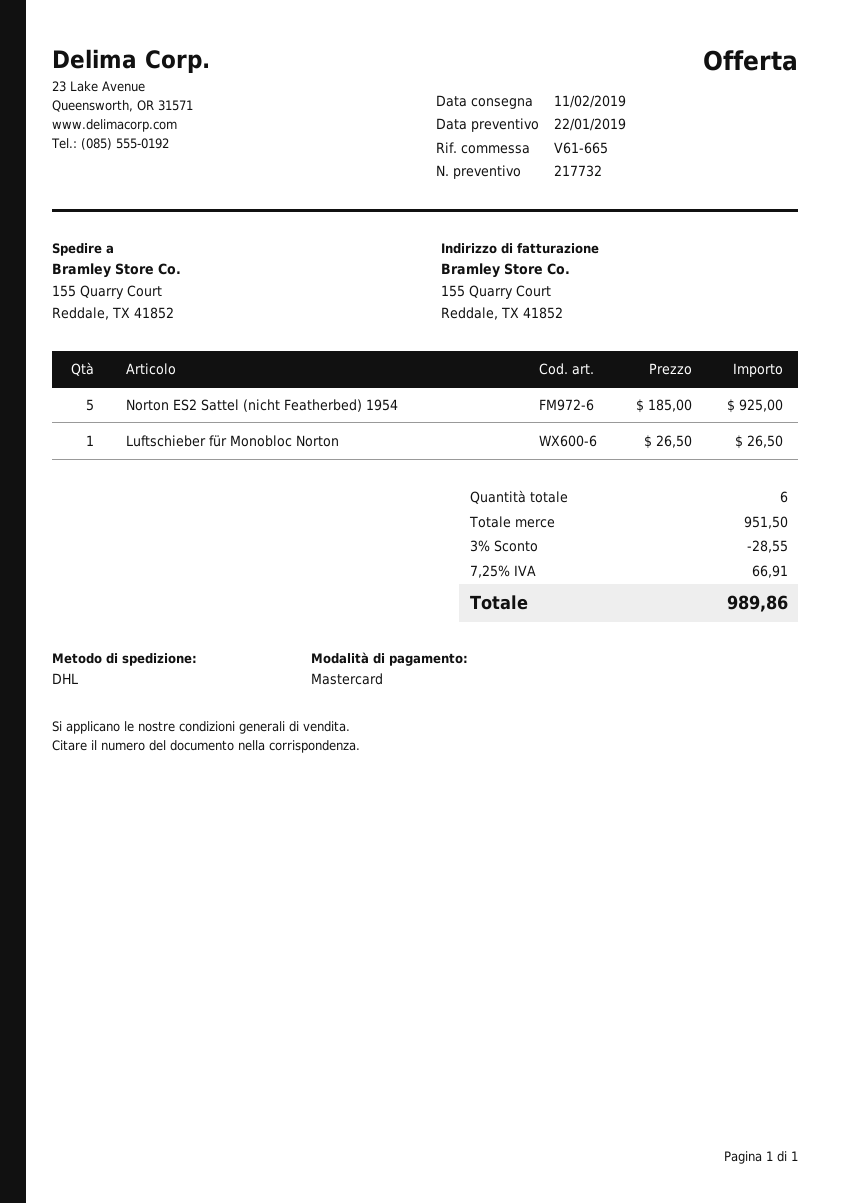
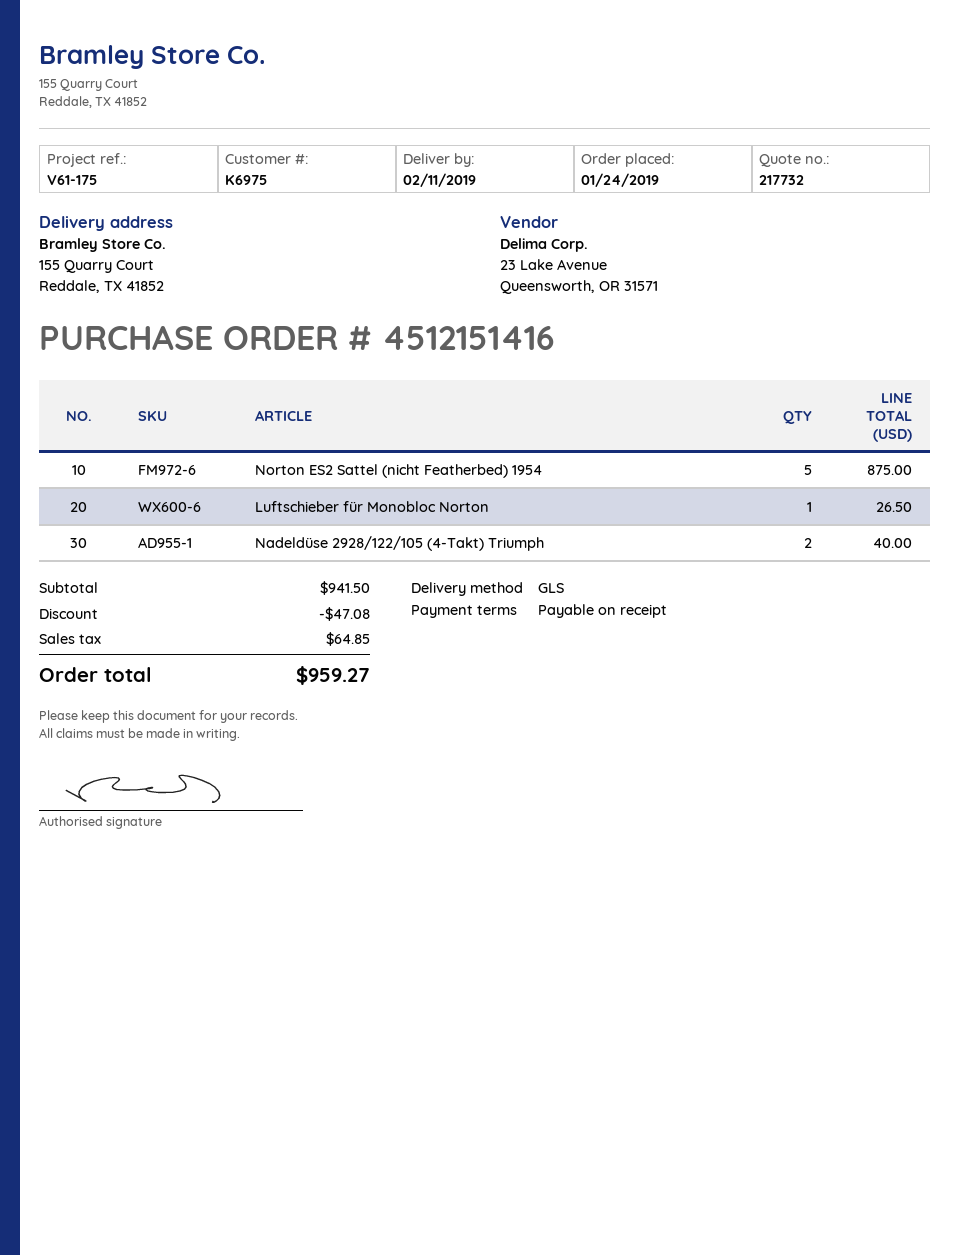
reference: V61-665 -> V61-175
shipping method: DHL -> GLS
Norton ES2 Sattel (nicht Featherbed) 1954: 5 for 925.00 -> 5 for 875.00
Nadeldüse 2928/122/105 (4-Takt) Triumph: none -> 2 for 40.00
subtotal: 951.50 -> 941.50
discount: 28.55 -> 47.08
tax: 66.91 -> 64.85
total: 989.86 -> 959.27

